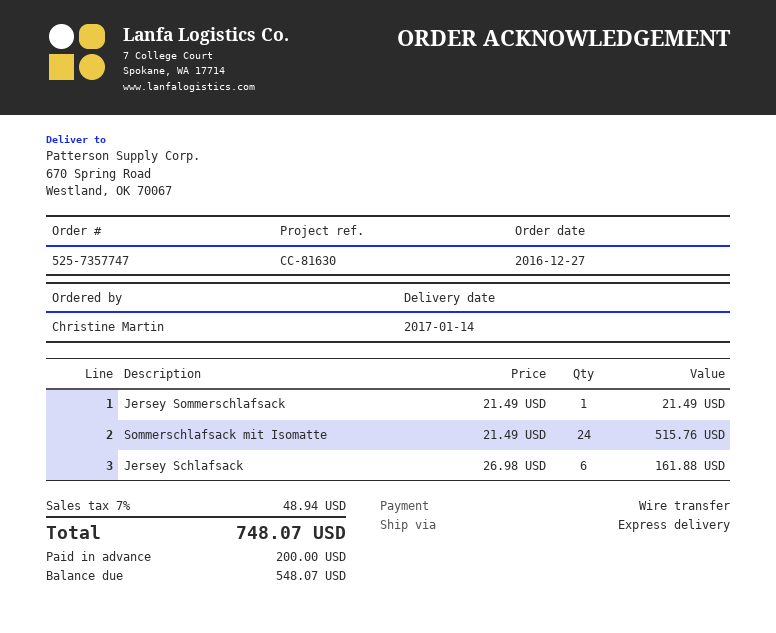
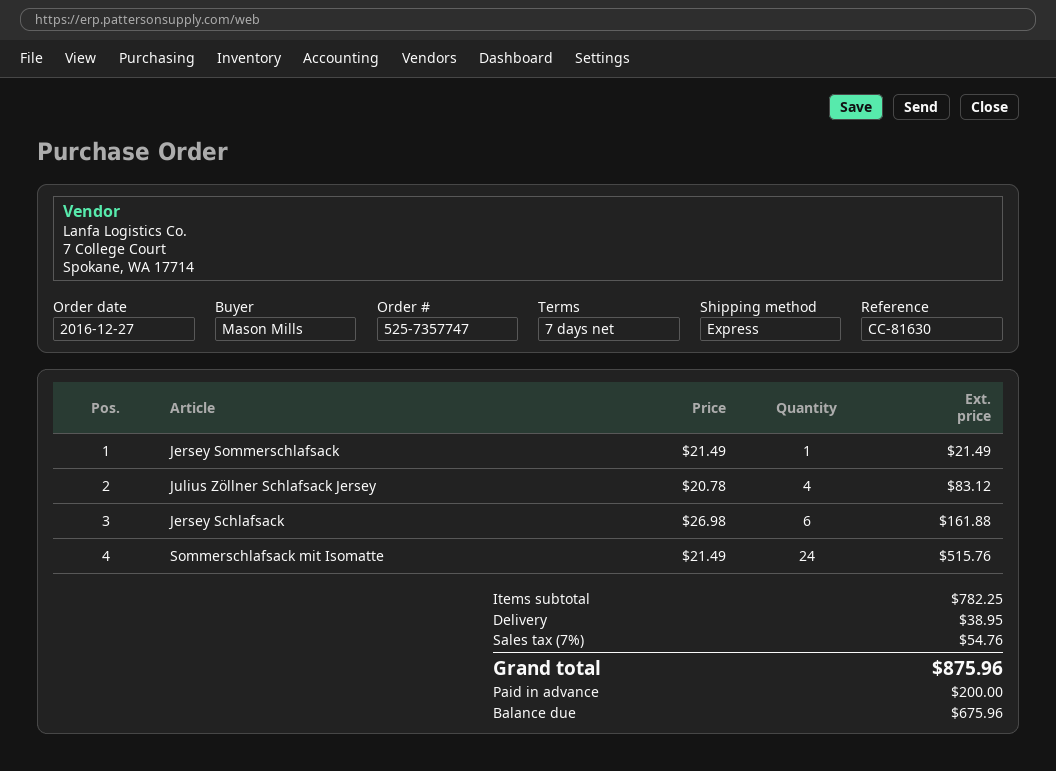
ordered by: Christine Martin -> Mason Mills
Julius Zöllner Schlafsack Jersey: none -> 4 x 20.78 = 83.12
shipping: none -> 38.95
tax: 7% = 48.94 -> 7% = 54.76
total: 748.07 -> 875.96
balance: 548.07 -> 675.96

